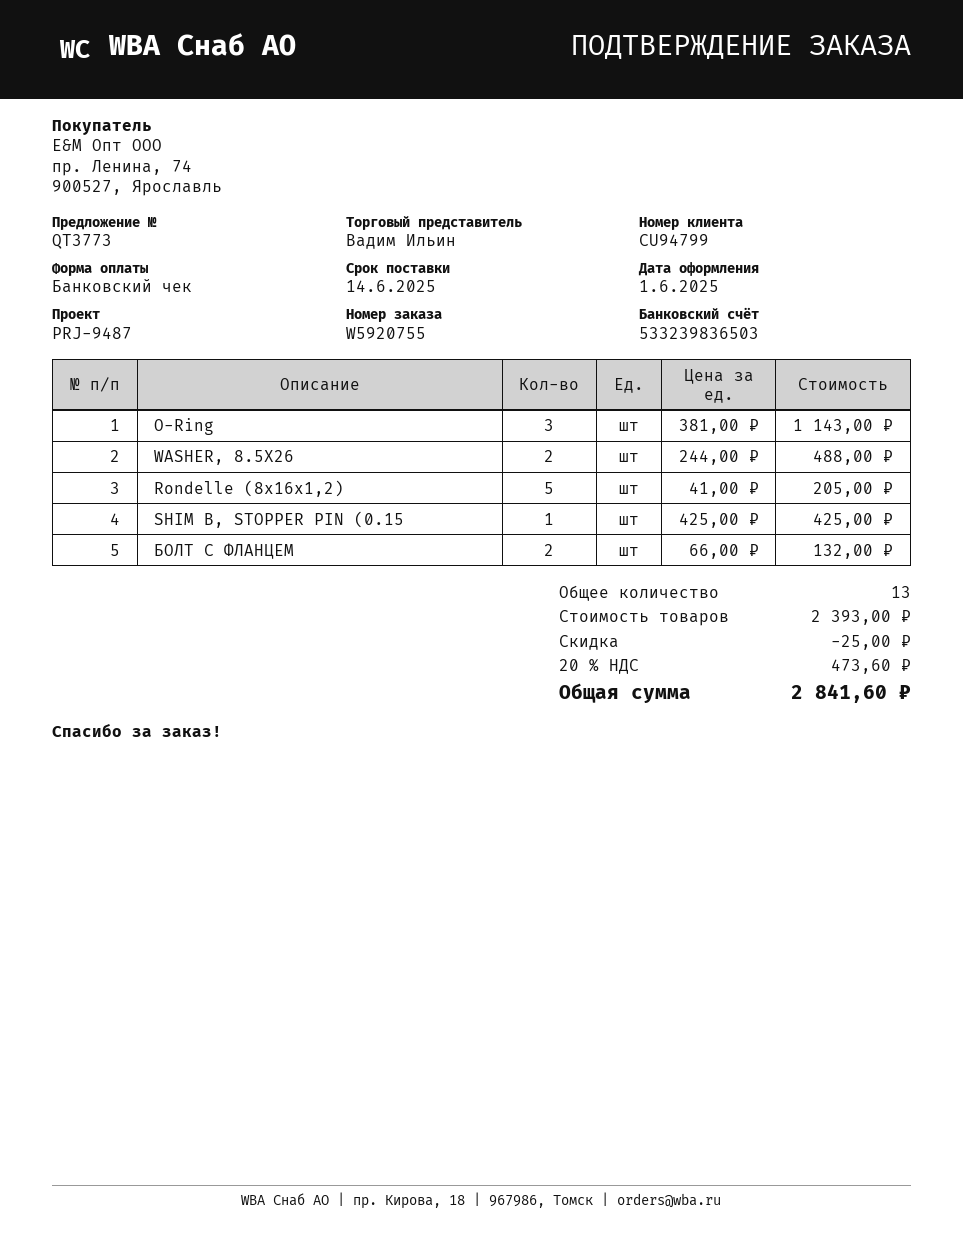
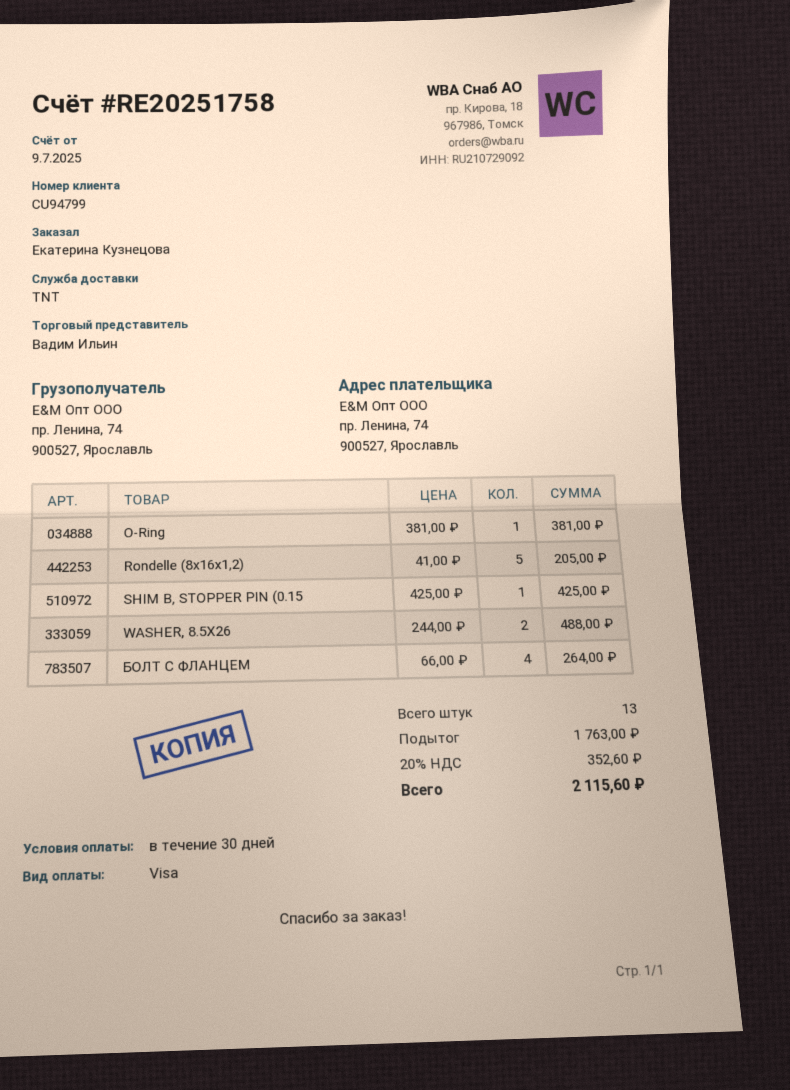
payment method: cheque -> Visa
O-Ring: 3 x 381.00 = 1143.00 -> 1 x 381.00 = 381.00
БОЛТ С ФЛАНЦЕМ: 2 x 66.00 = 132.00 -> 4 x 66.00 = 264.00
subtotal: 2393.00 -> 1763.00
discount: 25.00 -> none
tax: 20% = 473.60 -> 20% = 352.60
total: 2841.60 -> 2115.60

